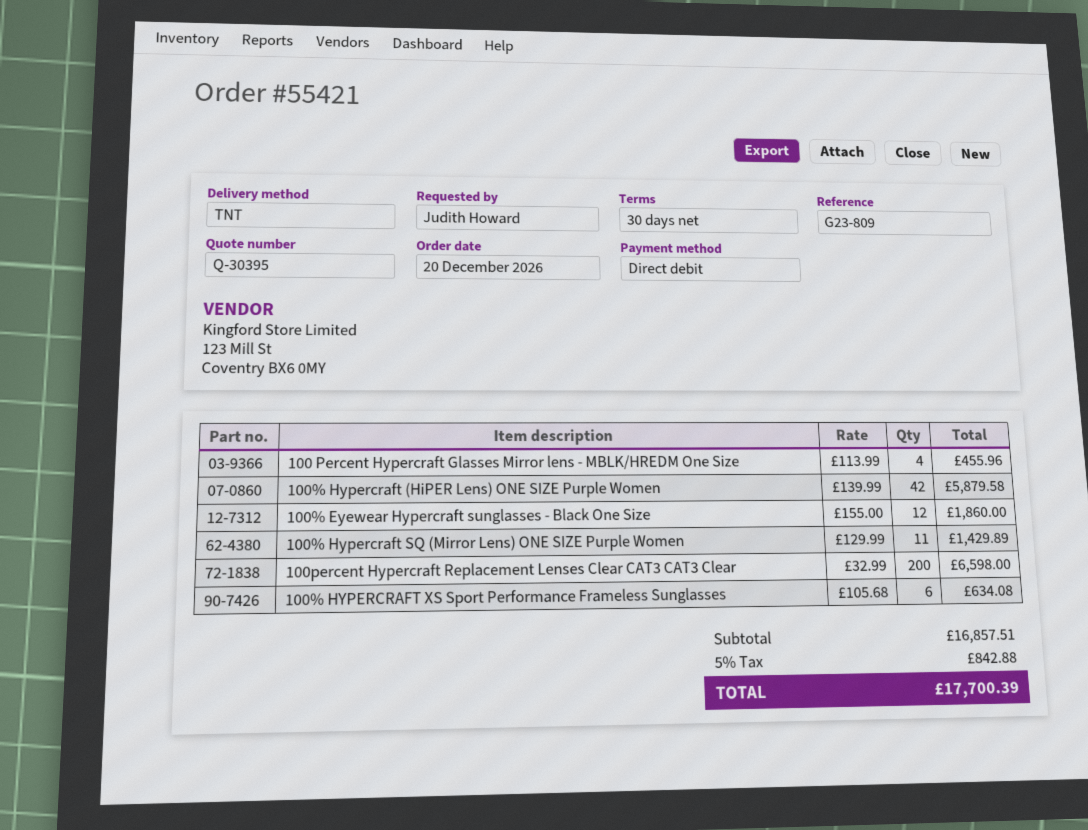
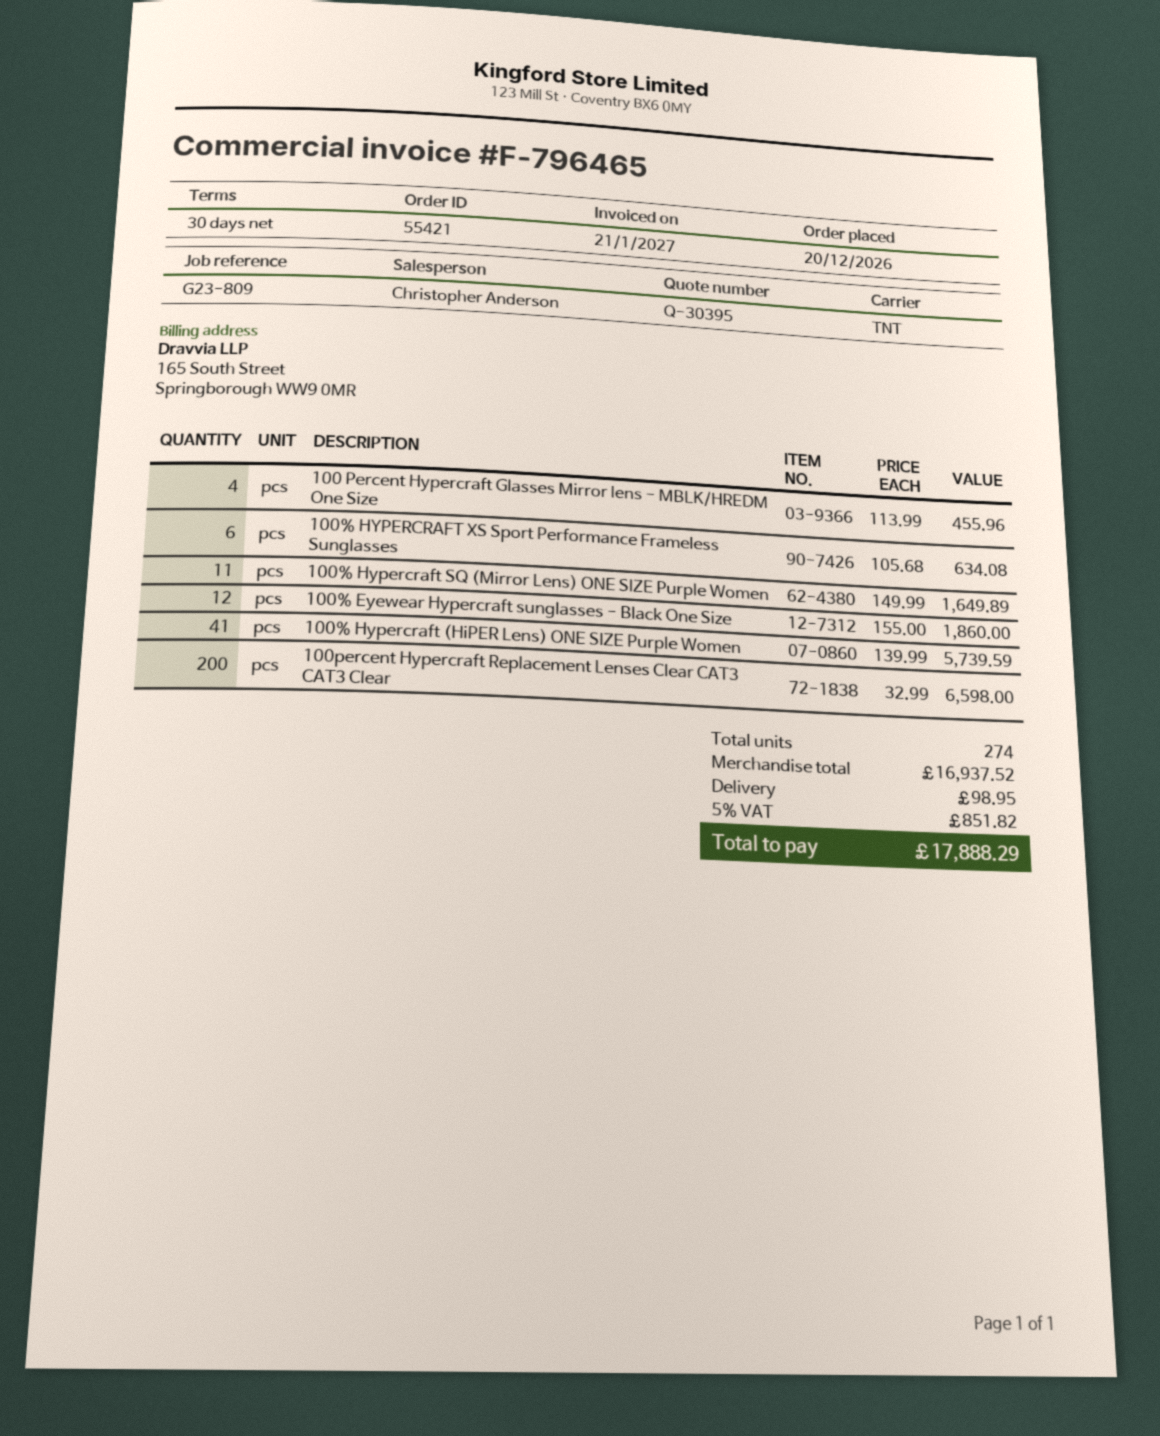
100% Hypercraft (HiPER Lens) ONE SIZE Purple Women: 42 x 139.99 = 5879.58 -> 41 x 139.99 = 5739.59
100% Hypercraft SQ (Mirror Lens) ONE SIZE Purple Women: 11 x 129.99 = 1429.89 -> 11 x 149.99 = 1649.89
subtotal: 16857.51 -> 16937.52
shipping: none -> 98.95
tax: 5% = 842.88 -> 5% = 851.82
total: 17700.39 -> 17888.29

